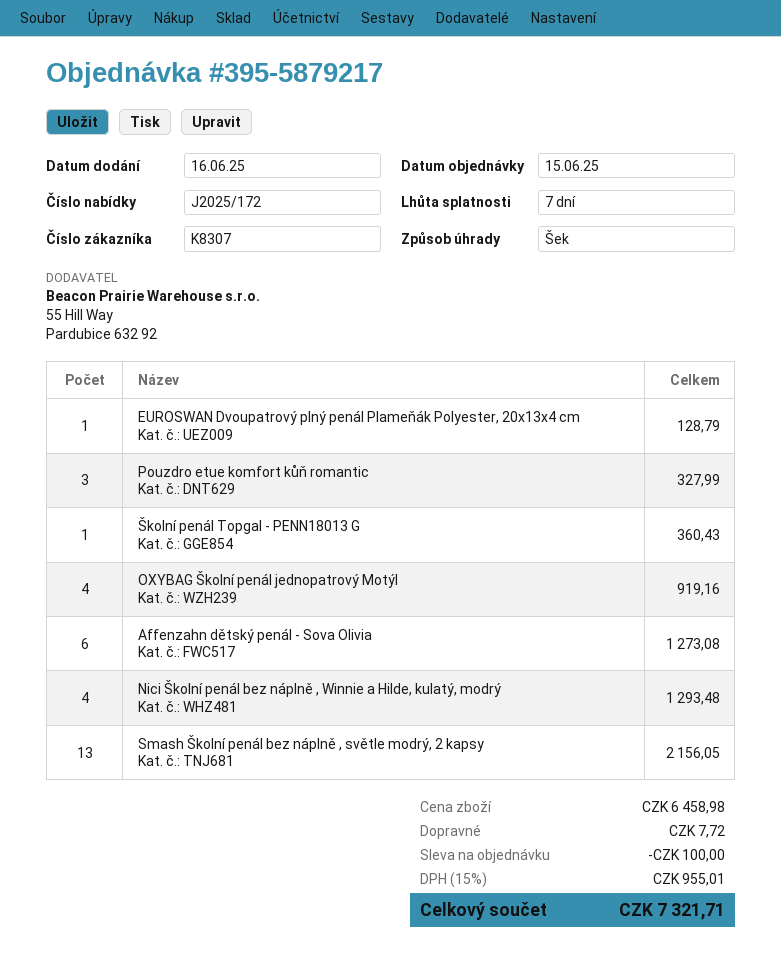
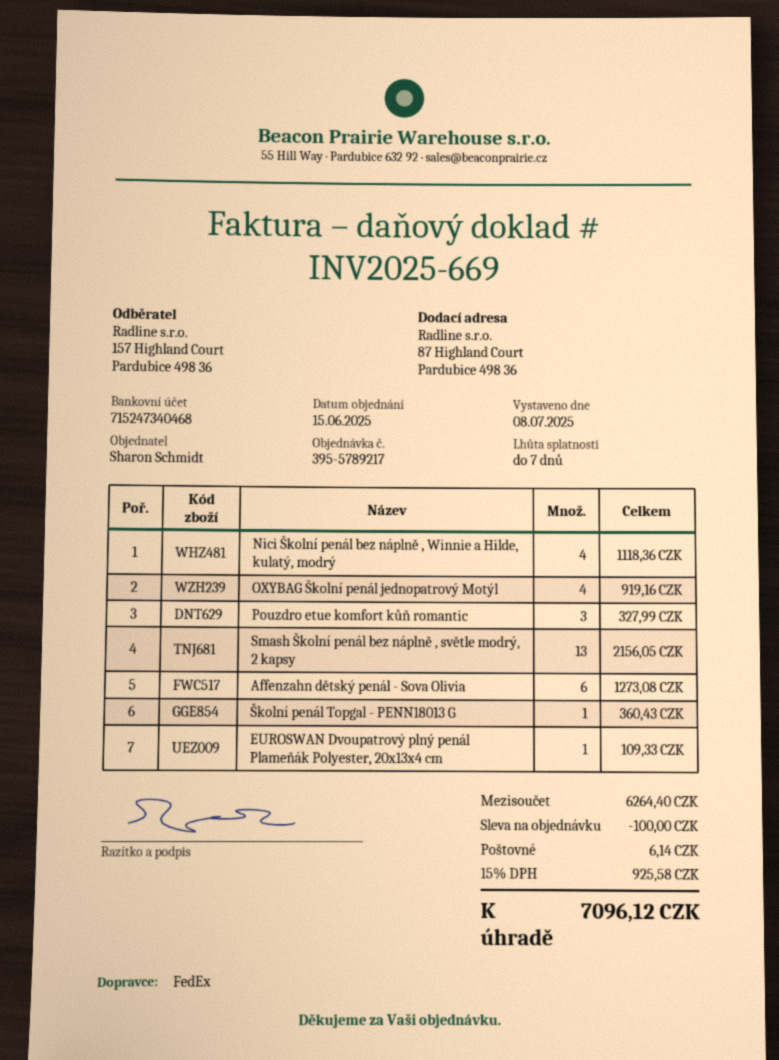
order number: 395-5879217 -> 395-5789217
EUROSWAN Dvoupatrový plný penál Plameňák Polyester, 20x13x4 cm: 1 for 128.79 -> 1 for 109.33
Nici Školní penál bez náplně , Winnie a Hilde, kulatý, modrý: 4 for 1293.48 -> 4 for 1118.36
subtotal: 6458.98 -> 6264.40
shipping: 7.72 -> 6.14
tax: 15% = 955.01 -> 15% = 925.58
total: 7321.71 -> 7096.12

